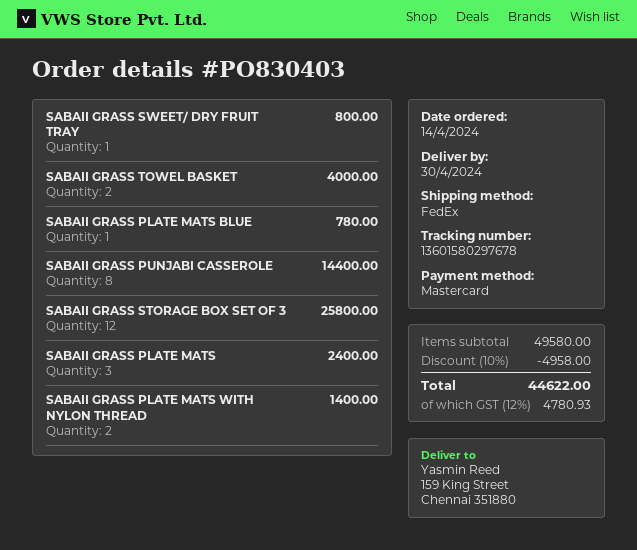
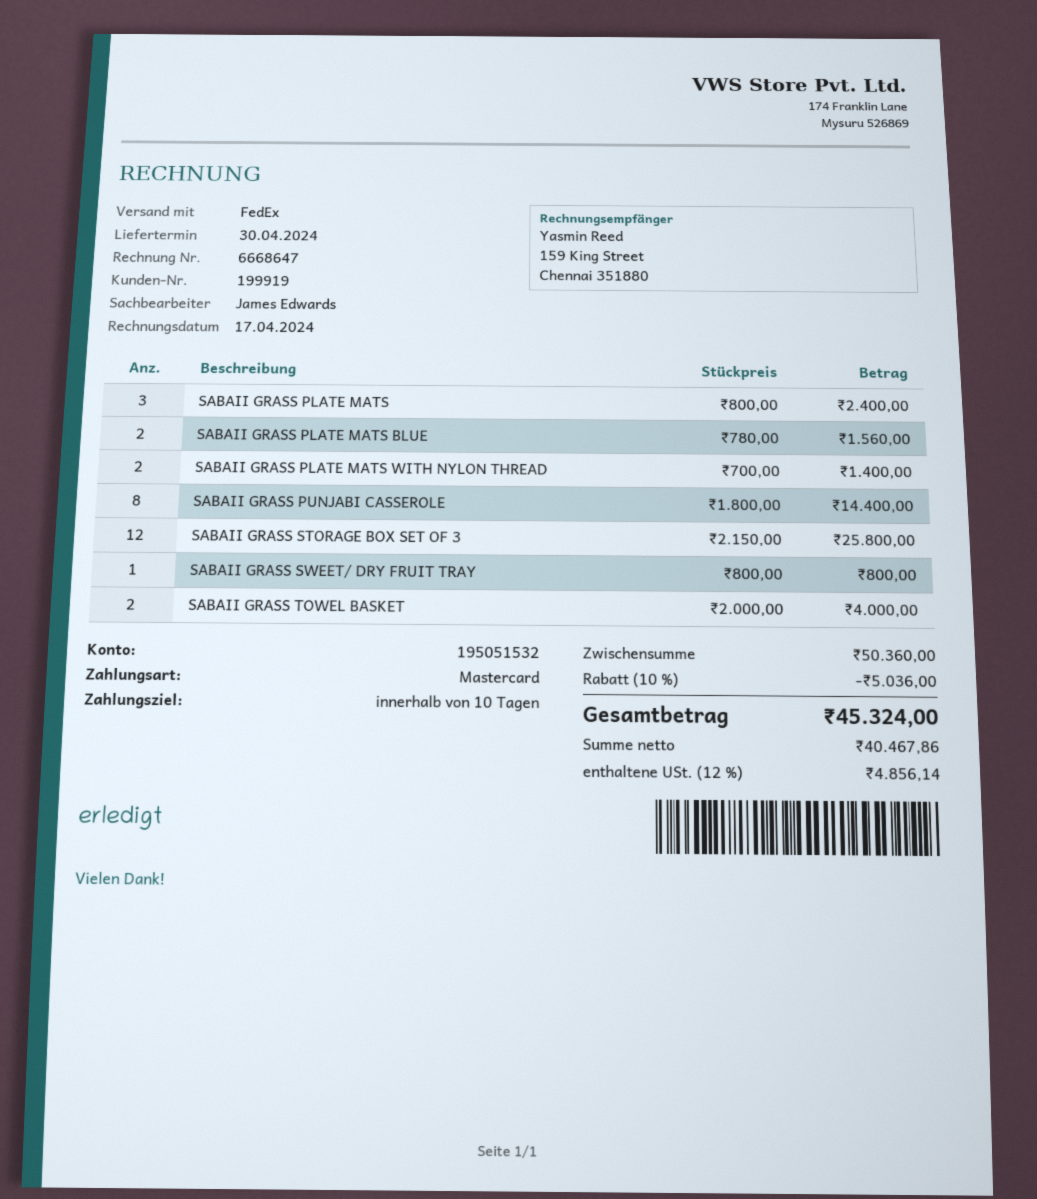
SABAII GRASS PLATE MATS BLUE: 1 for 780.00 -> 2 for 1560.00
subtotal: 49580.00 -> 50360.00
discount: 10% = 4958.00 -> 10% = 5036.00
tax: 12% = 4780.93 -> 12% = 4856.14
total: 44622.00 -> 45324.00

